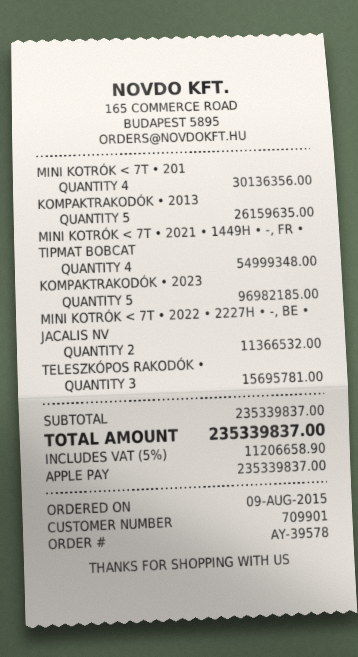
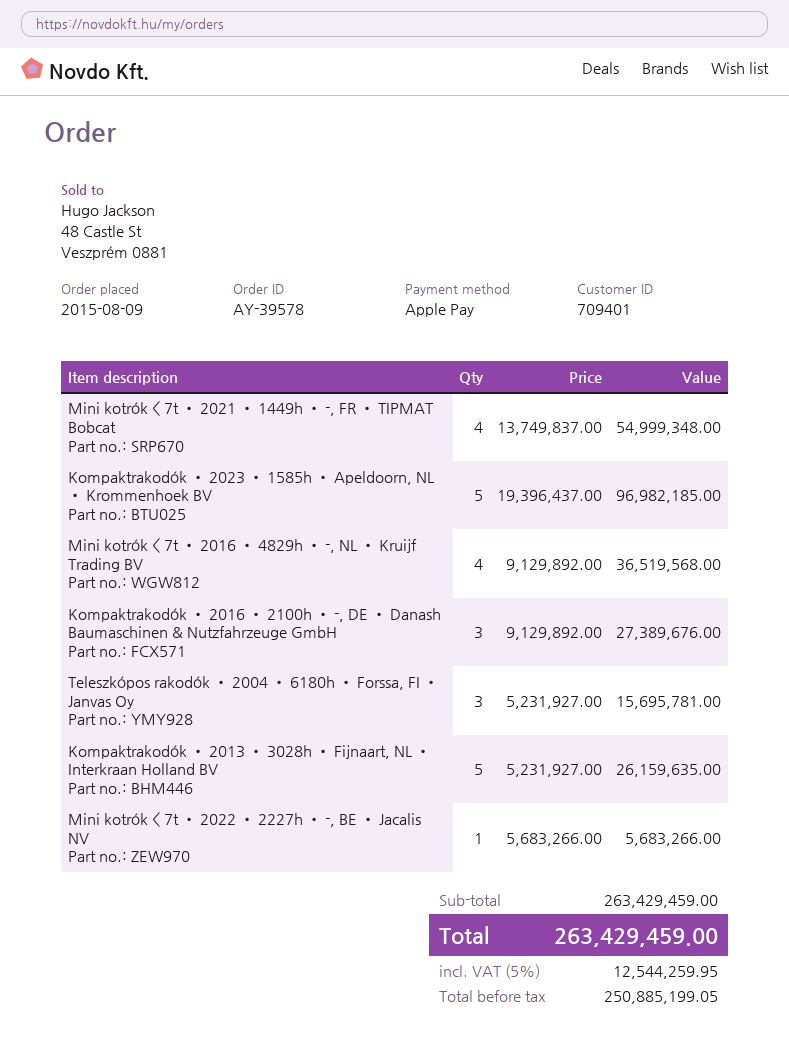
customer number: 709901 -> 709401
MINI KOTRÓK < 7T • 201: 4 for 30136356.00 -> 4 for 36519568.00
MINI KOTRÓK < 7T • 2022 • 2227H • -, BE • JACALIS NV: 2 for 11366532.00 -> 1 for 5683266.00
Kompaktrakodók • 2016 • 2100h • -, DE • Danash Baumaschinen & Nutzfahrzeuge GmbH: none -> 3 for 27389676.00
subtotal: 235339837.00 -> 263429459.00
tax: 5% = 11206658.90 -> 5% = 12544259.95
total: 235339837.00 -> 263429459.00

